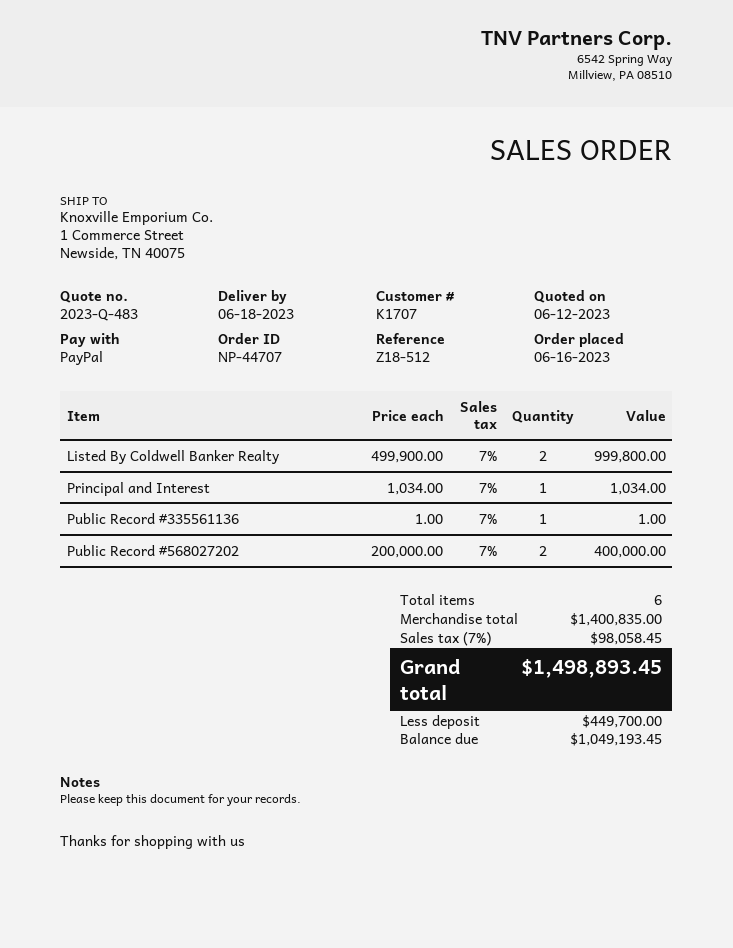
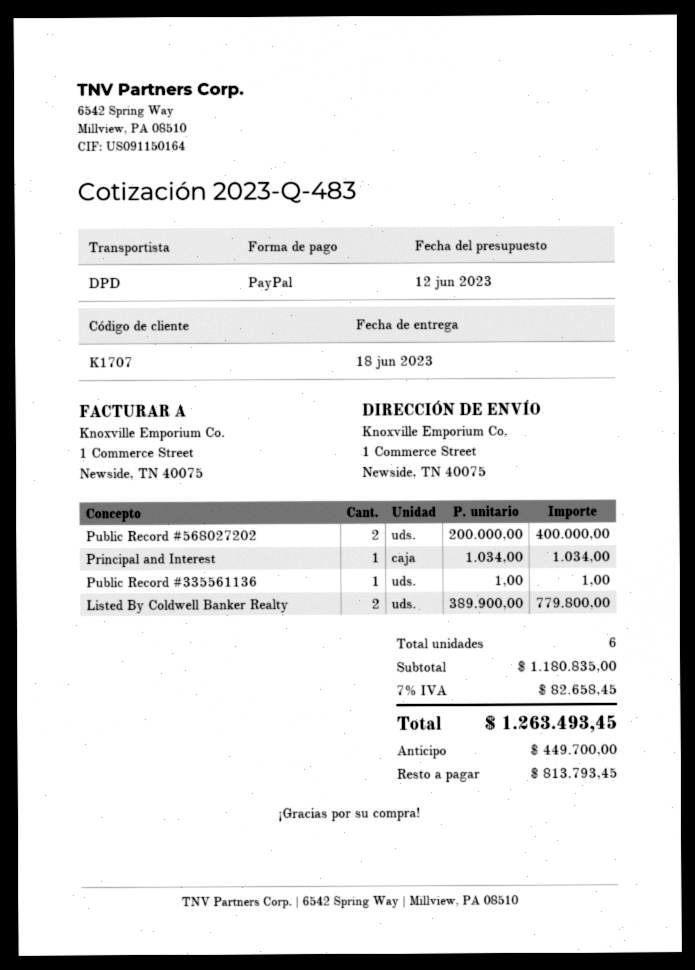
Listed By Coldwell Banker Realty: 2 x 499900.00 = 999800.00 -> 2 x 389900.00 = 779800.00
subtotal: 1400835.00 -> 1180835.00
tax: 7% = 98058.45 -> 7% = 82658.45
total: 1498893.45 -> 1263493.45
balance: 1049193.45 -> 813793.45

